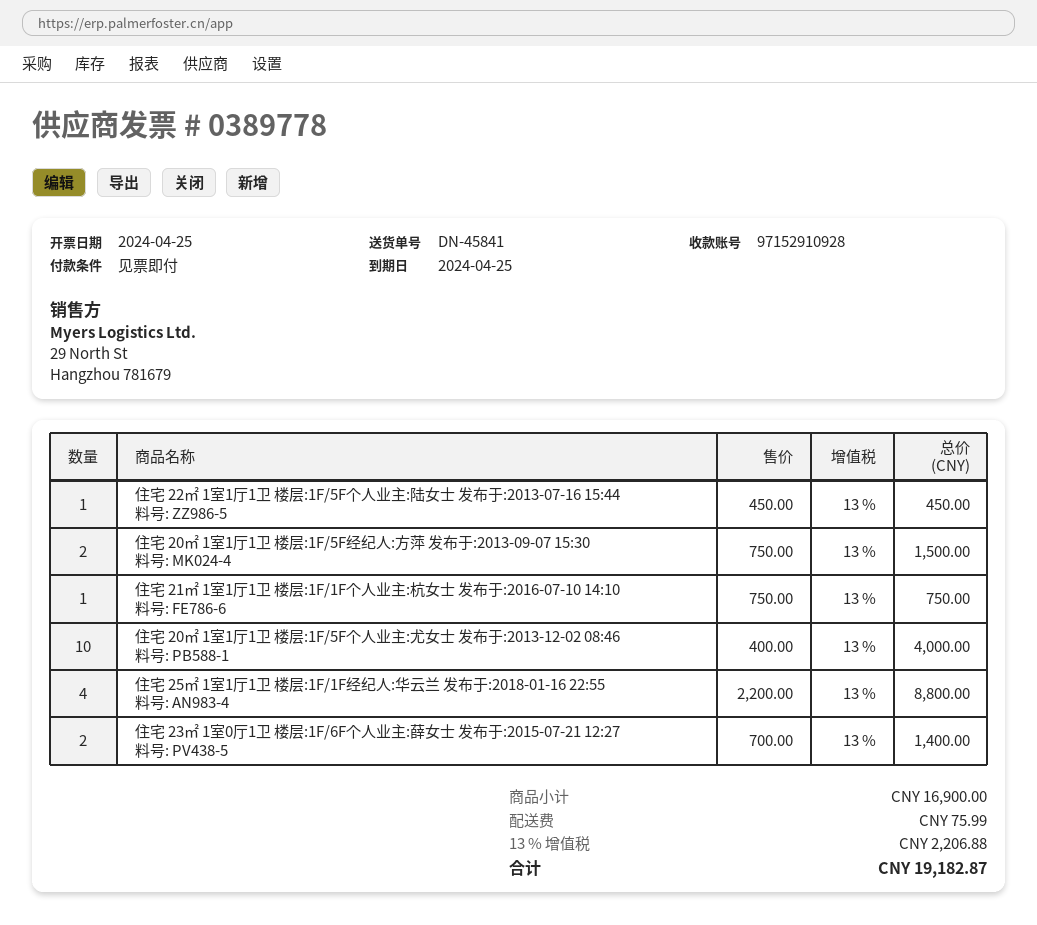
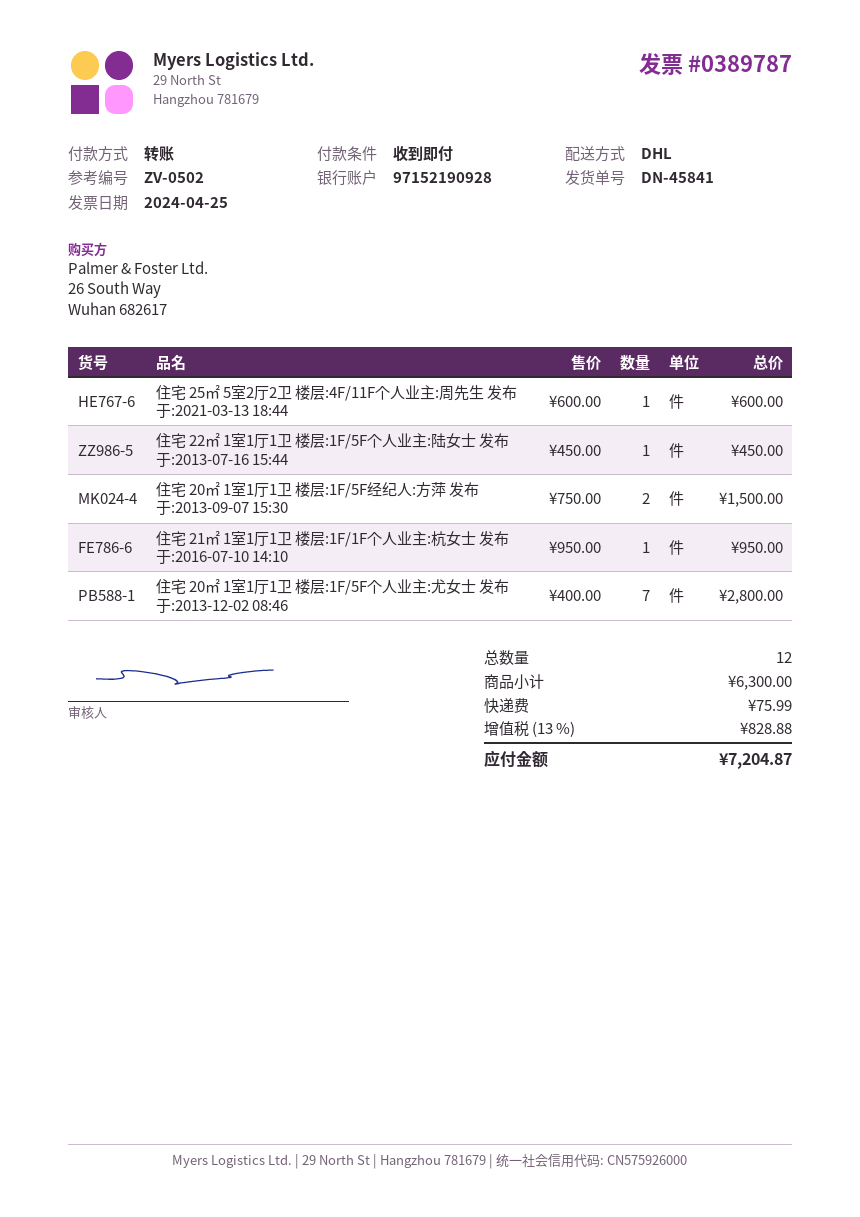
invoice number: 0389778 -> 0389787
bank account: 97152910928 -> 97152190928
住宅 21㎡ 1室1厅1卫 楼层:1F/1F个人业主:杭女士 发布于:2016-07-10 14:10: 1 x 750.00 = 750.00 -> 1 x 950.00 = 950.00
住宅 20㎡ 1室1厅1卫 楼层:1F/5F个人业主:尤女士 发布于:2013-12-02 08:46: 10 x 400.00 = 4000.00 -> 7 x 400.00 = 2800.00
住宅 25㎡ 1室1厅1卫 楼层:1F/1F经纪人:华云兰 发布于:2018-01-16 22:55: 4 x 2200.00 = 8800.00 -> none
住宅 23㎡ 1室0厅1卫 楼层:1F/6F个人业主:薛女士 发布于:2015-07-21 12:27: 2 x 700.00 = 1400.00 -> none
住宅 25㎡ 5室2厅2卫 楼层:4F/11F个人业主:周先生 发布于:2021-03-13 18:44: none -> 1 x 600.00 = 600.00
subtotal: 16900.00 -> 6300.00
tax: 13% = 2206.88 -> 13% = 828.88
total: 19182.87 -> 7204.87

